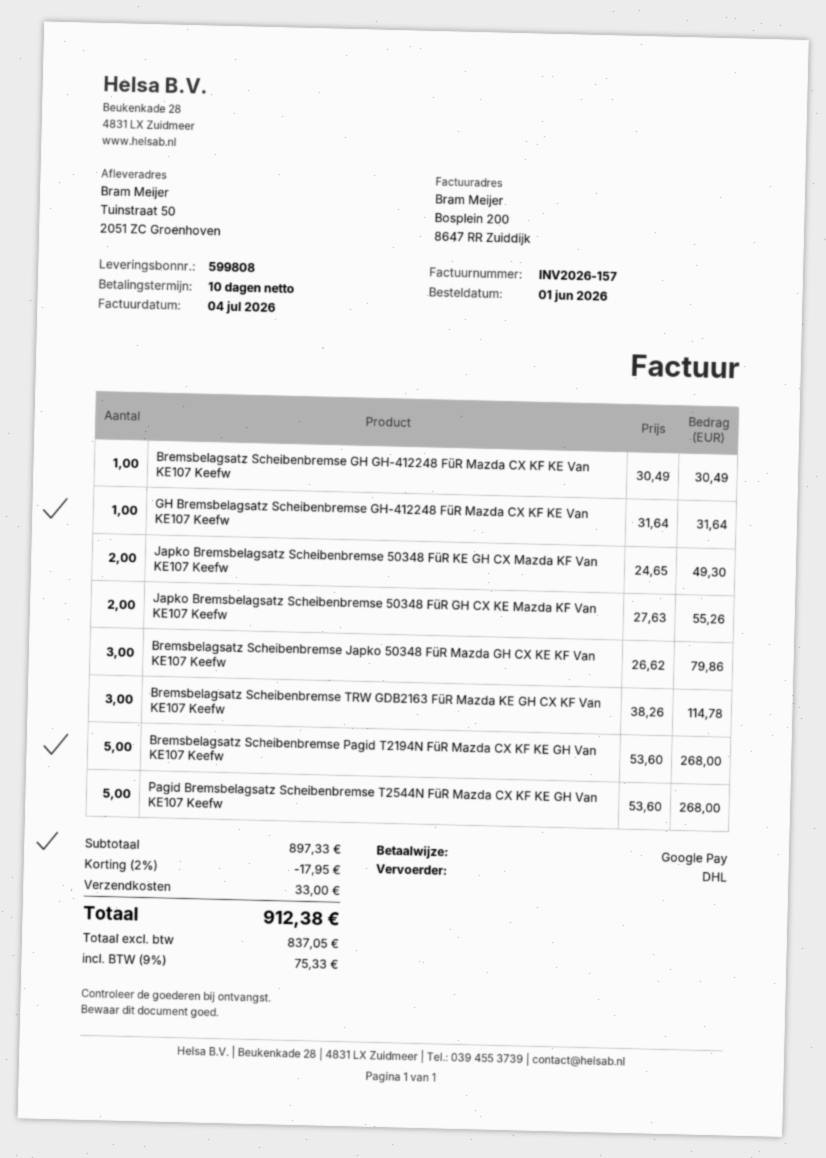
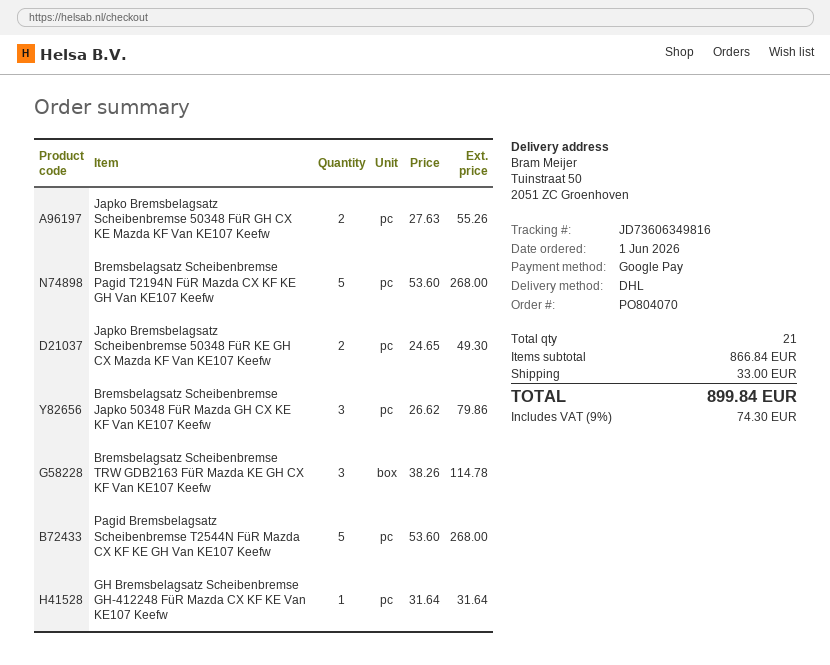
Bremsbelagsatz Scheibenbremse GH GH-412248 FüR Mazda CX KF KE Van KE107 Keefw: 1 x 30.49 = 30.49 -> none
subtotal: 897.33 -> 866.84
discount: 2% = 17.95 -> none
tax: 9% = 75.33 -> 9% = 74.30
total: 912.38 -> 899.84

